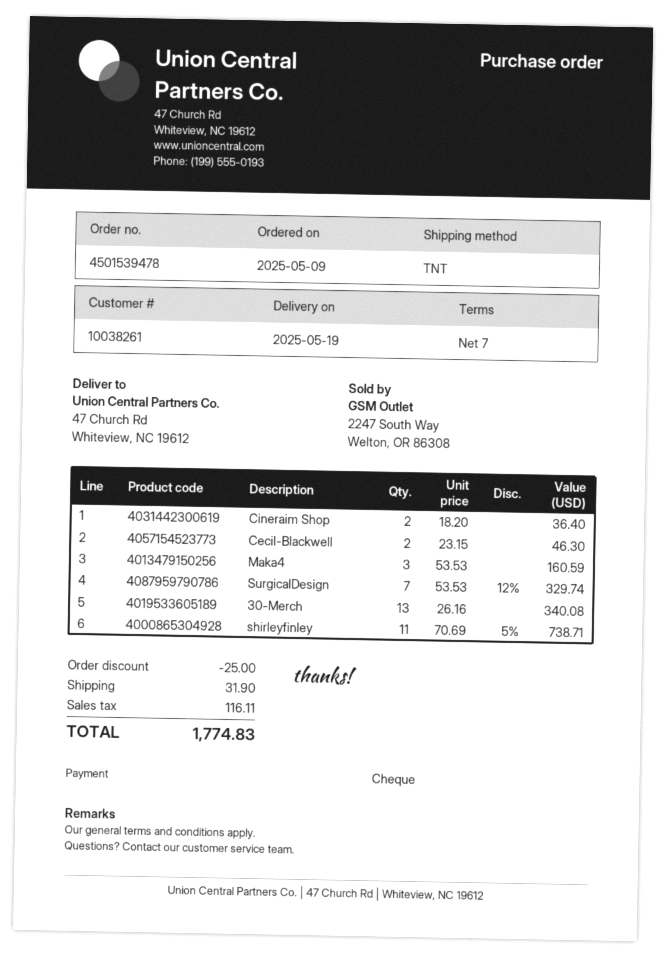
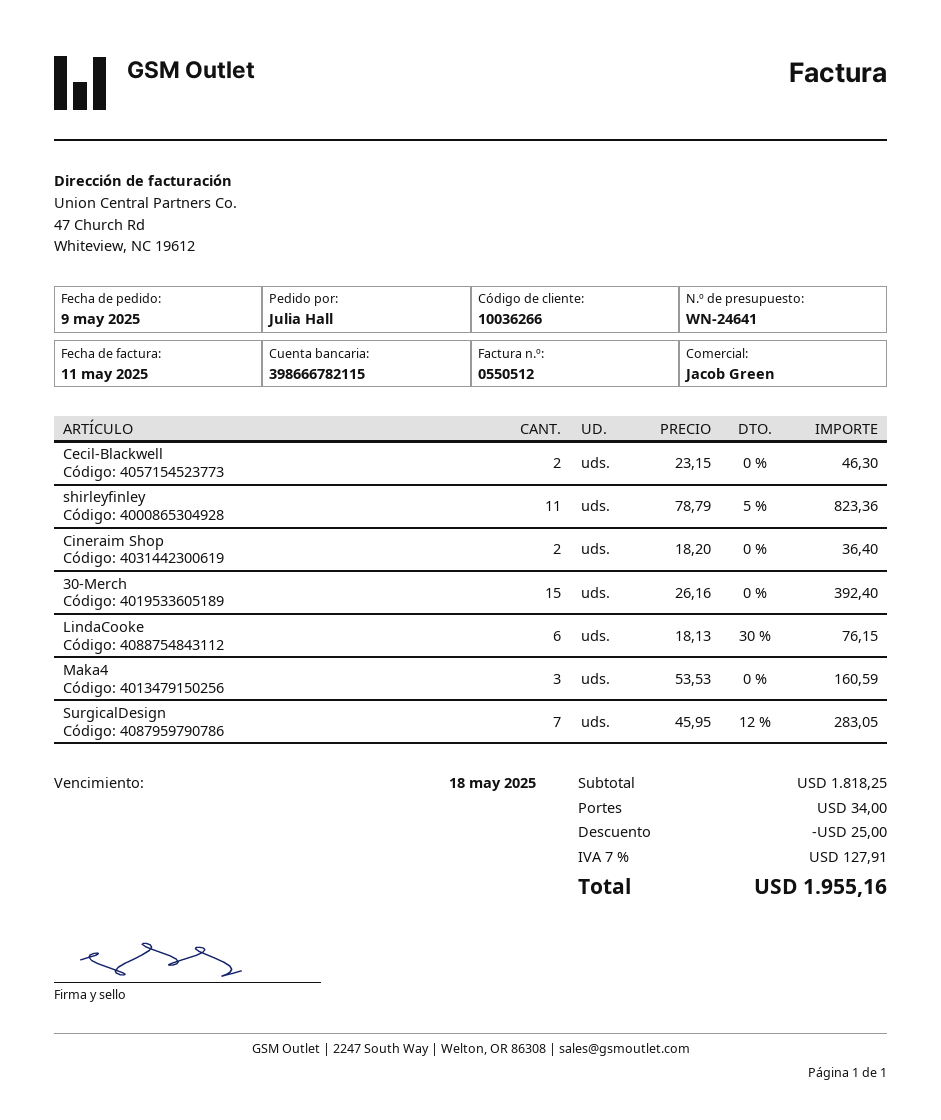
customer number: 10038261 -> 10036266
SurgicalDesign: 7 x 53.53 - 12% = 329.74 -> 7 x 45.95 - 12% = 283.05
30-Merch: 13 x 26.16 = 340.08 -> 15 x 26.16 = 392.40
shirleyfinley: 11 x 70.69 - 5% = 738.71 -> 11 x 78.79 - 5% = 823.36
LindaCooke: none -> 6 x 18.13 - 30% = 76.15
shipping: 31.90 -> 34.00
tax: 116.11 -> 127.91
total: 1774.83 -> 1955.16

